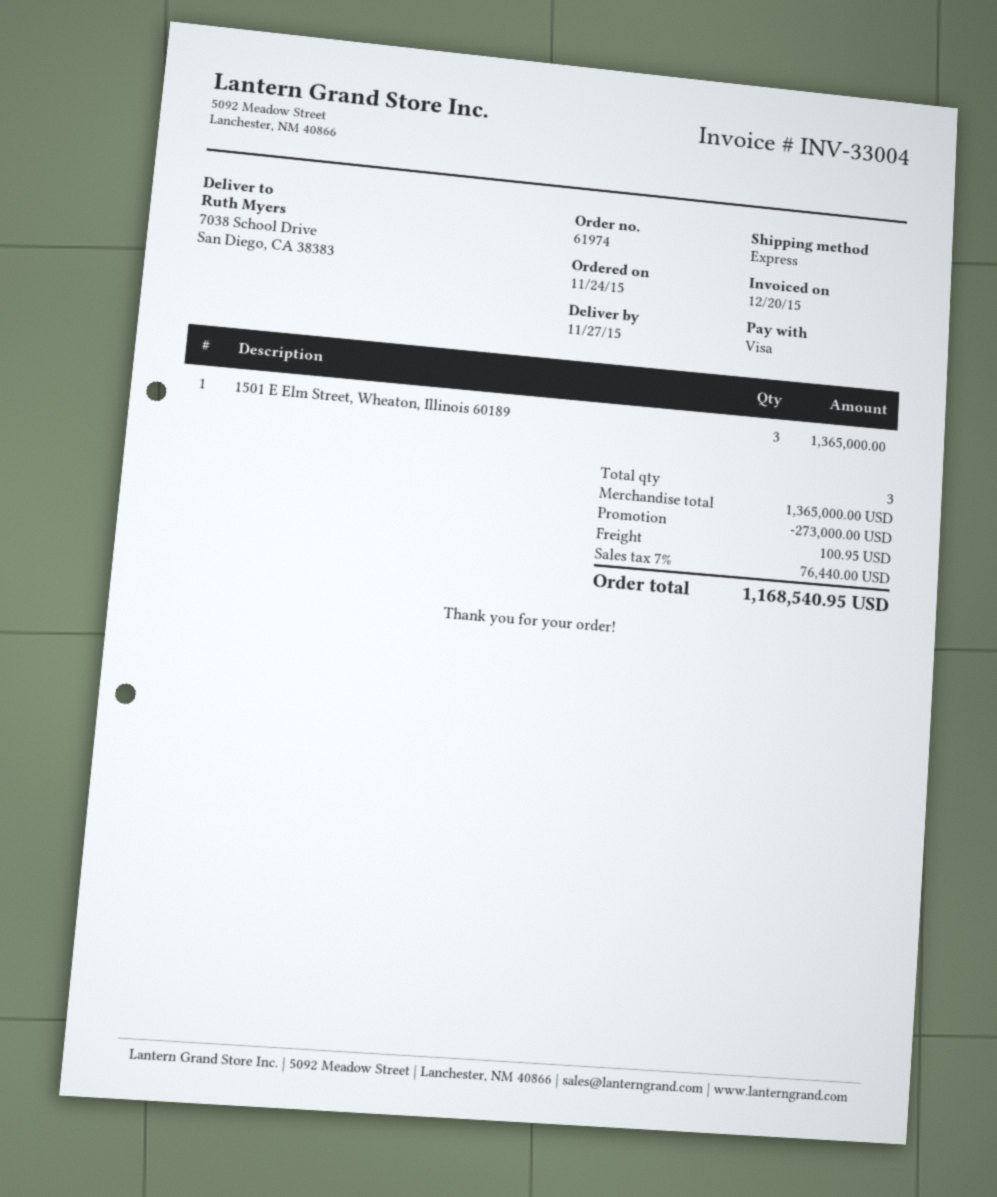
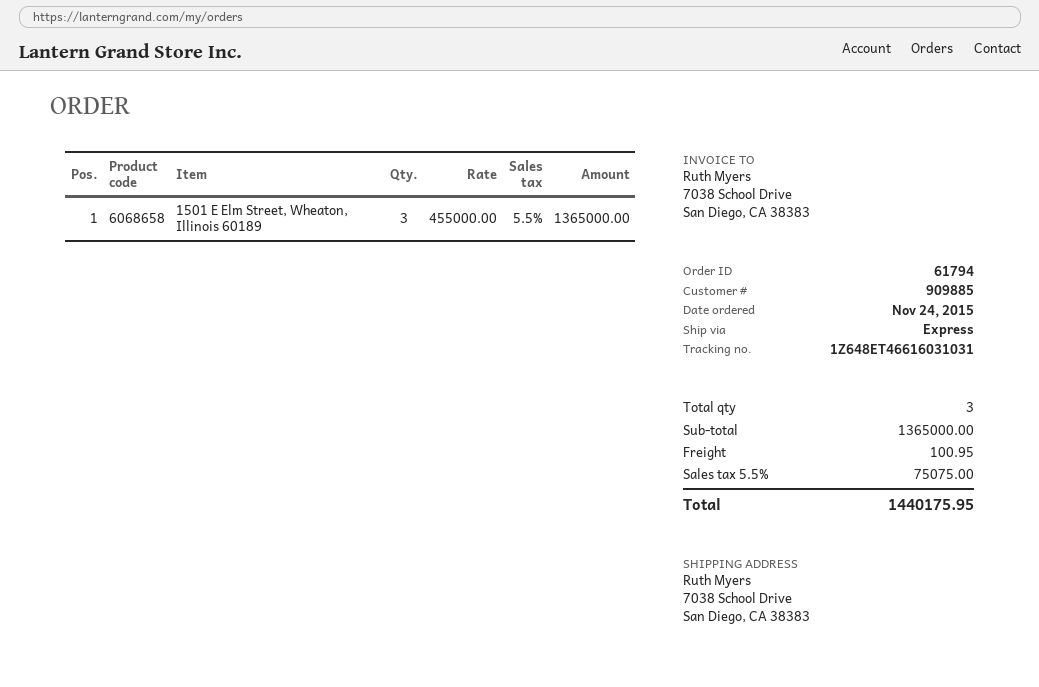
order number: 61974 -> 61794
discount: 273000.00 -> none
tax: 7% = 76440.00 -> 5.5% = 75075.00
total: 1168540.95 -> 1440175.95

